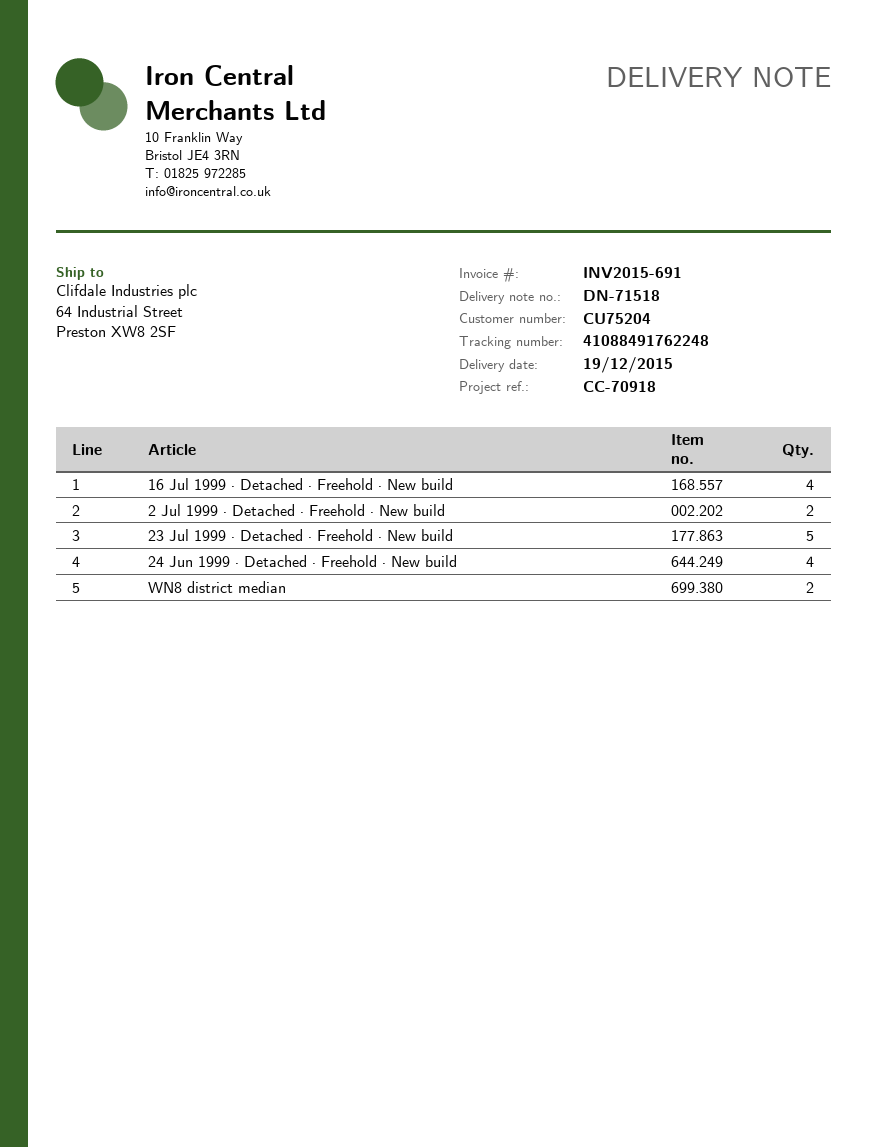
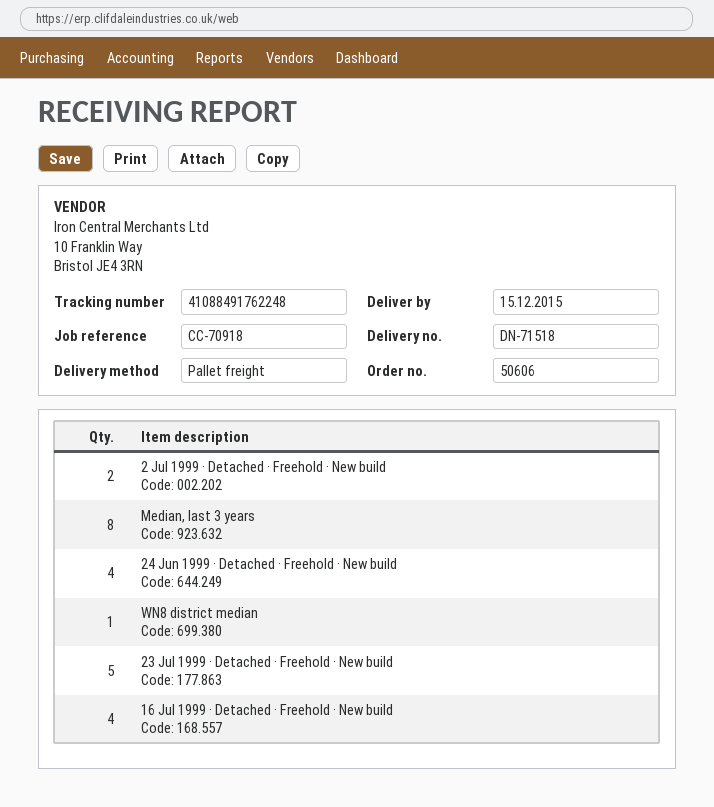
delivery date: 2015-12-19 -> 2015-12-15
WN8 district median: 2 -> 1
Median, last 3 years: none -> 8

